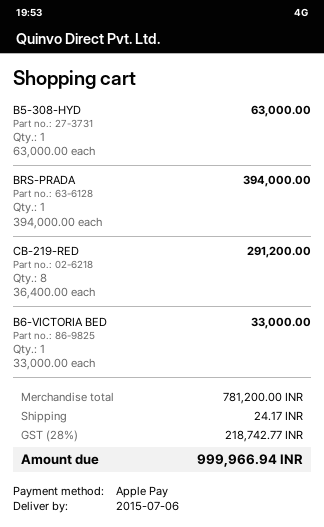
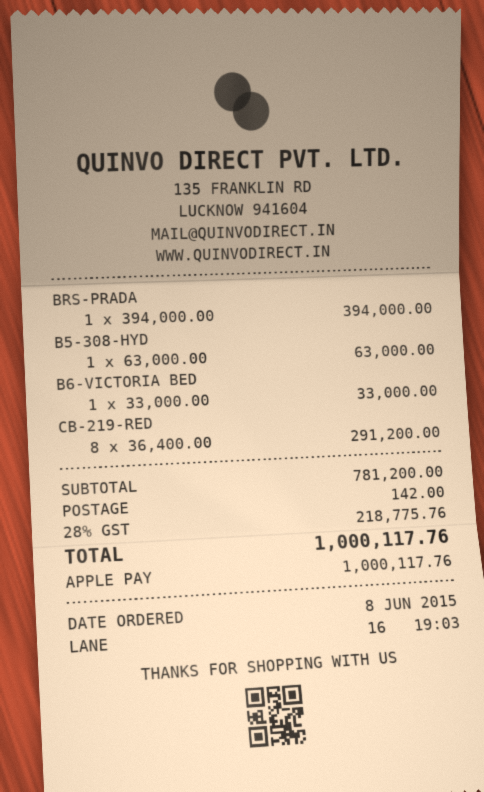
shipping: 24.17 -> 142.00
tax: 28% = 218742.77 -> 28% = 218775.76
total: 999966.94 -> 1000117.76

